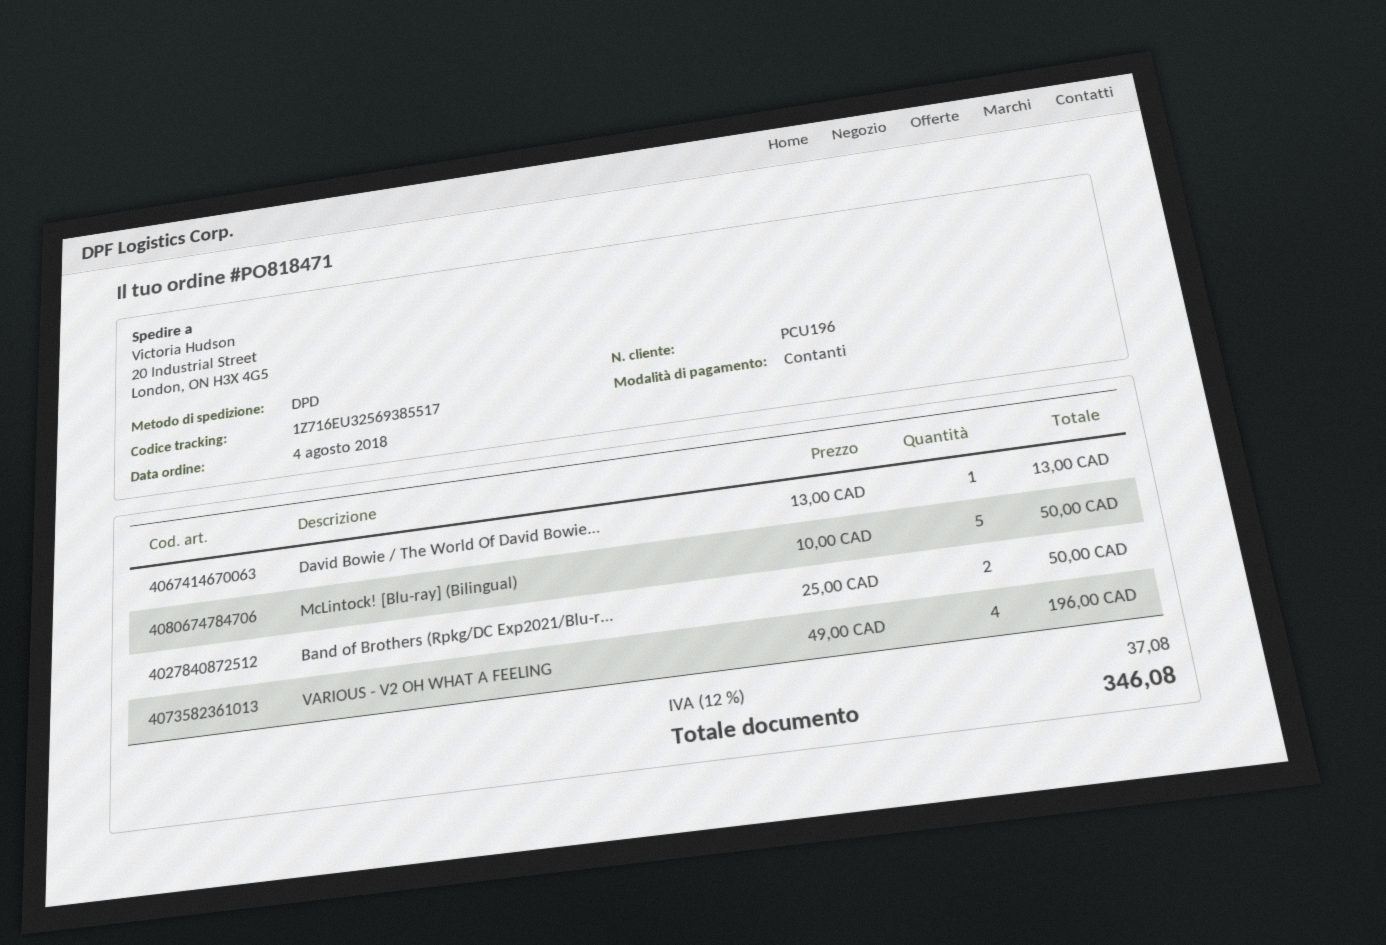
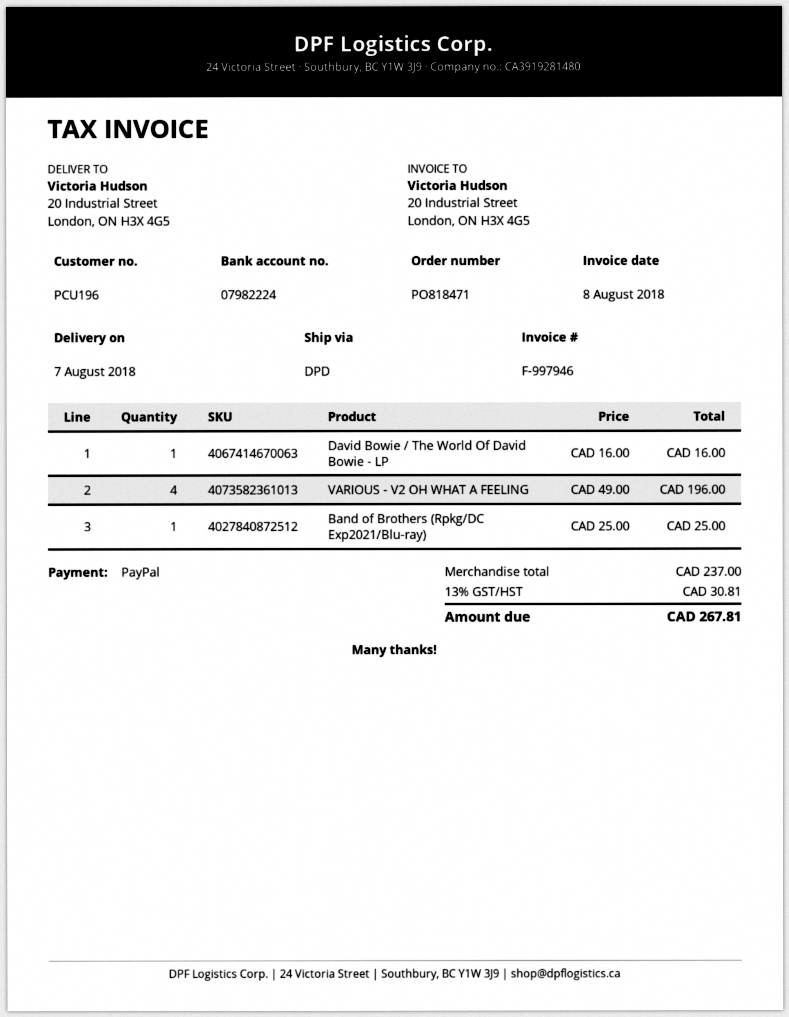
payment method: cash -> PayPal
David Bowie / The World Of David Bowie...: 1 x 13.00 = 13.00 -> 1 x 16.00 = 16.00
McLintock! [Blu-ray] (Bilingual): 5 x 10.00 = 50.00 -> none
Band of Brothers (Rpkg/DC Exp2021/Blu-r...: 2 x 25.00 = 50.00 -> 1 x 25.00 = 25.00
tax: 12% = 37.08 -> 13% = 30.81
total: 346.08 -> 267.81

